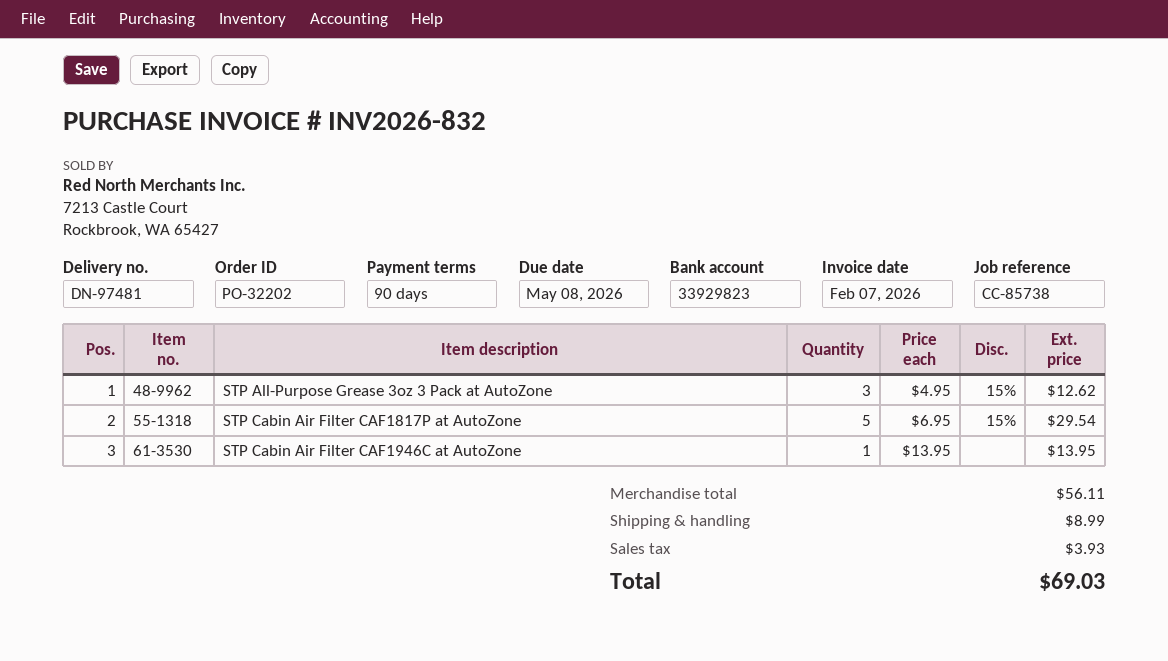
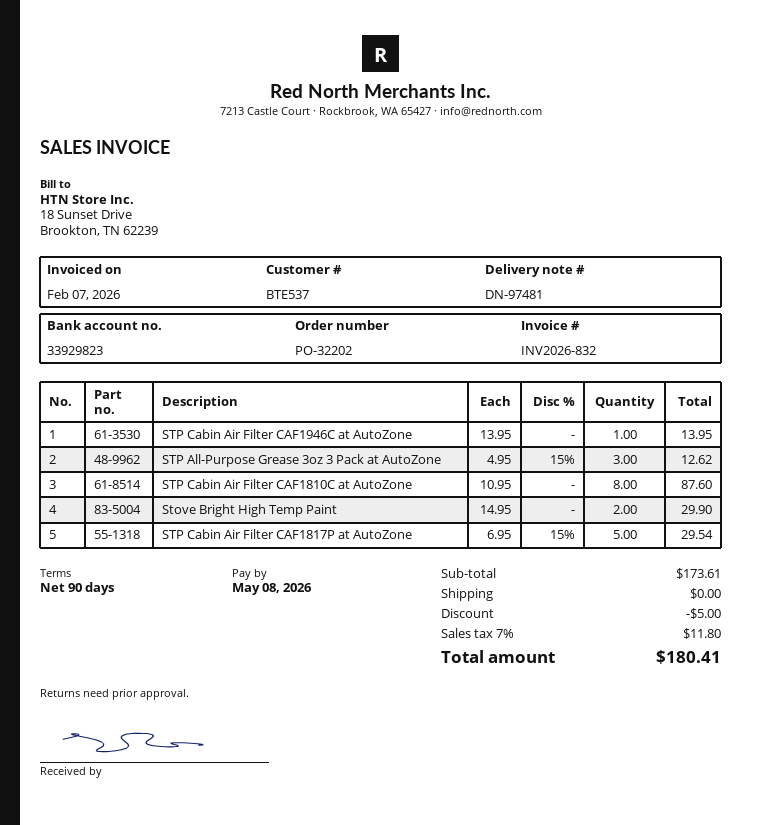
STP Cabin Air Filter CAF1810C at AutoZone: none -> 8 x 10.95 = 87.60
Stove Bright High Temp Paint: none -> 2 x 14.95 = 29.90
subtotal: 56.11 -> 173.61
discount: none -> 5.00
shipping: 8.99 -> 0.00
tax: 3.93 -> 11.80
total: 69.03 -> 180.41

